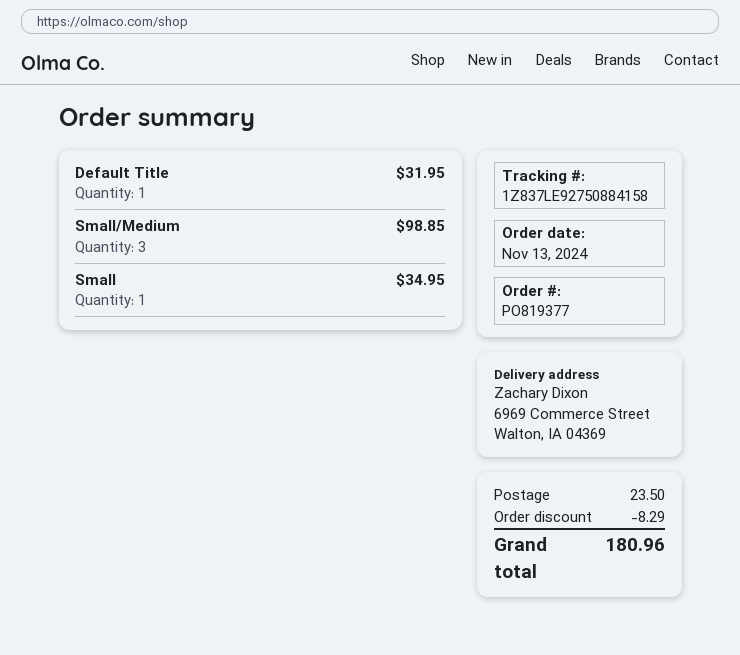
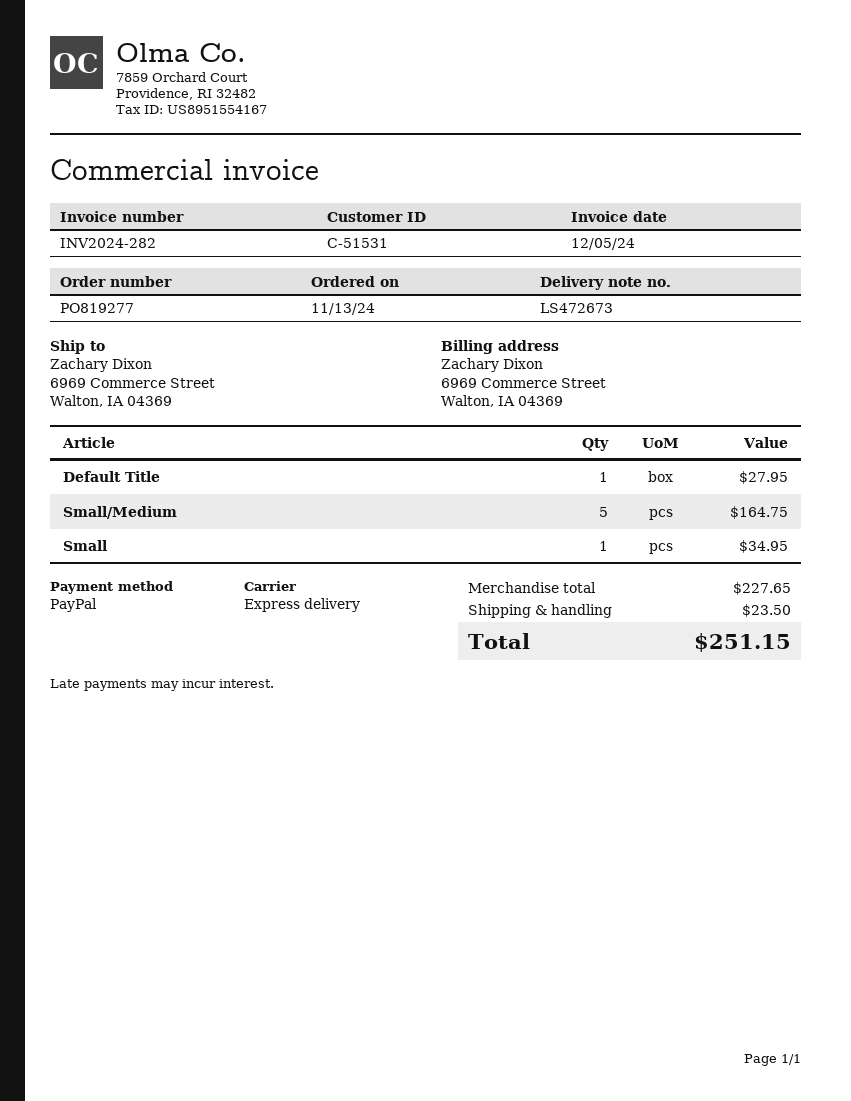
order number: PO819377 -> PO819277
Default Title: 1 for 31.95 -> 1 for 27.95
Small/Medium: 3 for 98.85 -> 5 for 164.75
discount: 8.29 -> none
total: 180.96 -> 251.15

